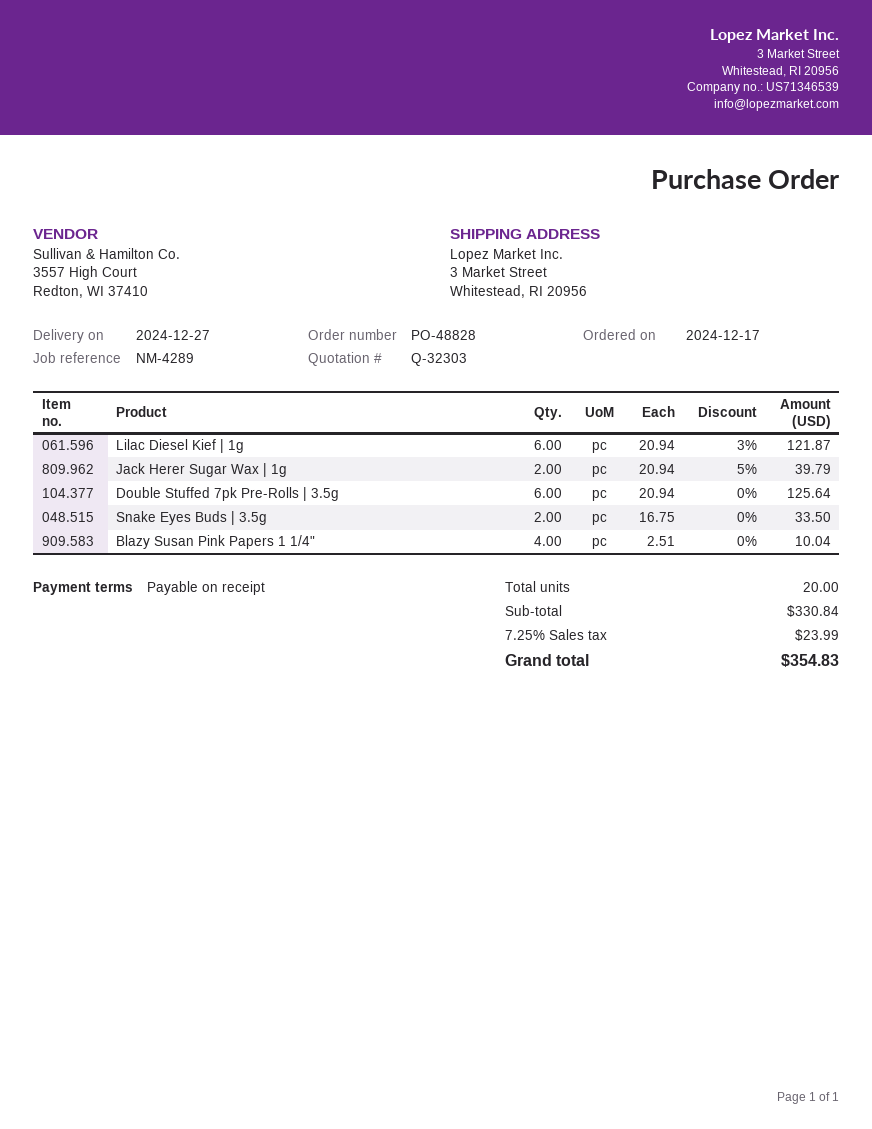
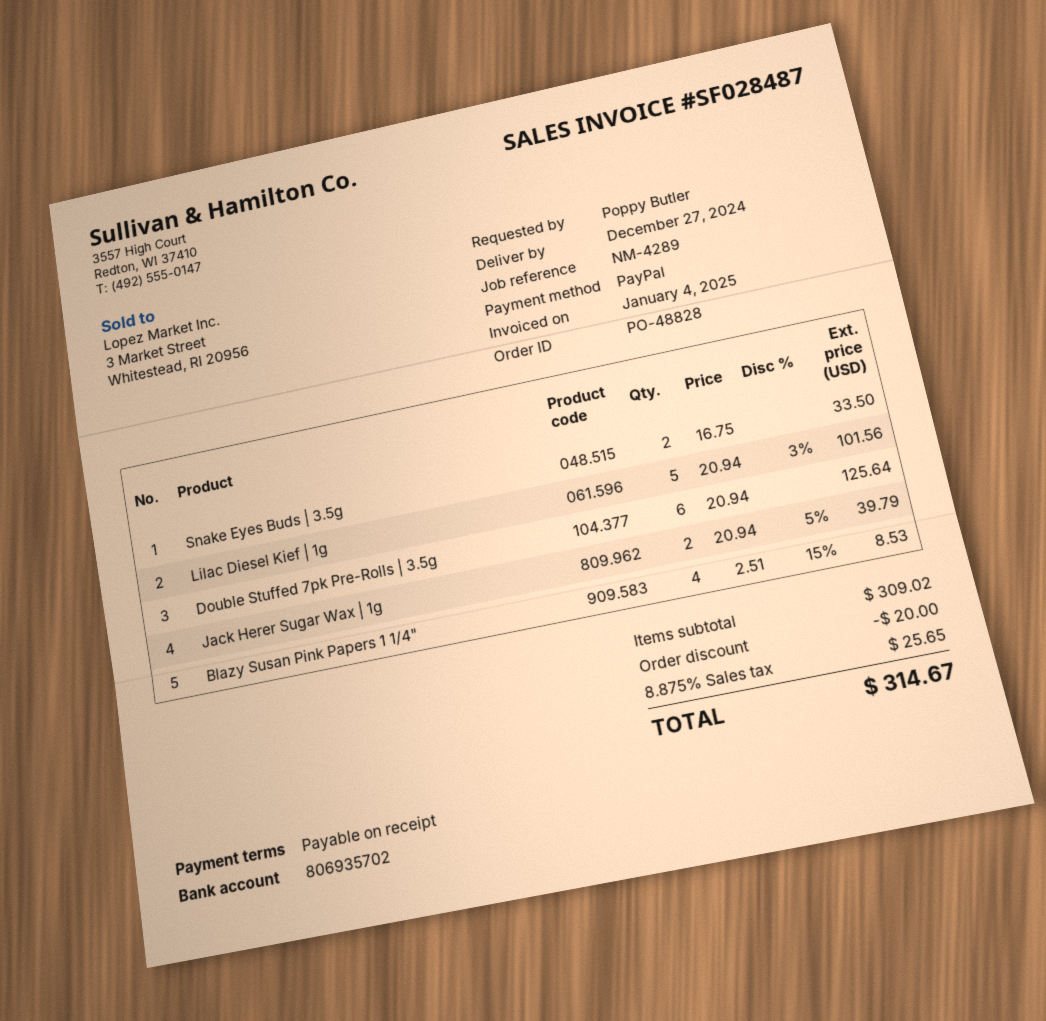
Lilac Diesel Kief | 1g: 6 x 20.94 - 3% = 121.87 -> 5 x 20.94 - 3% = 101.56
Blazy Susan Pink Papers 1 1/4": 4 x 2.51 = 10.04 -> 4 x 2.51 - 15% = 8.53
subtotal: 330.84 -> 309.02
discount: none -> 20.00
tax: 7.25% = 23.99 -> 8.875% = 25.65
total: 354.83 -> 314.67

